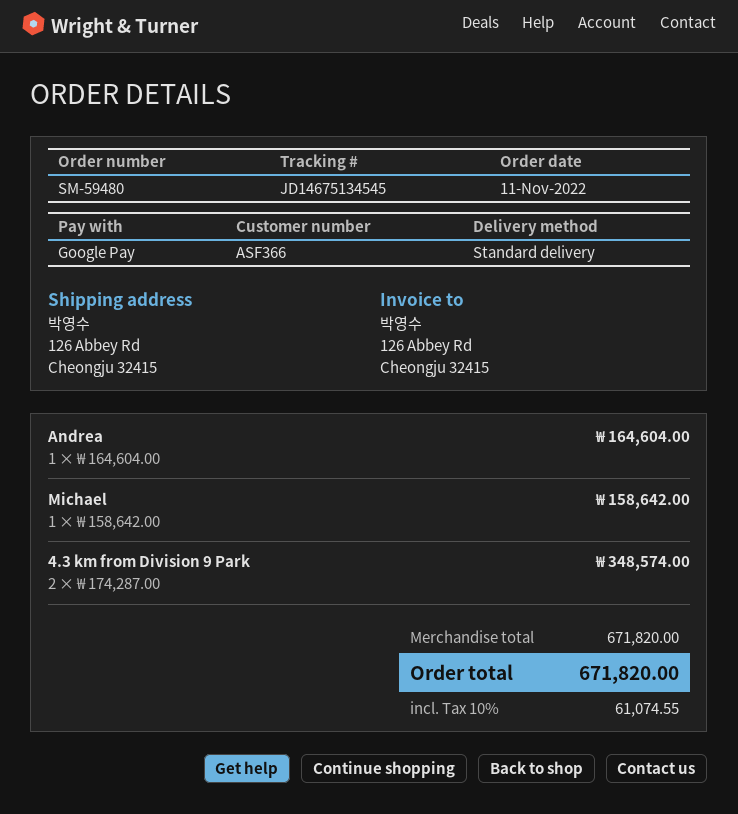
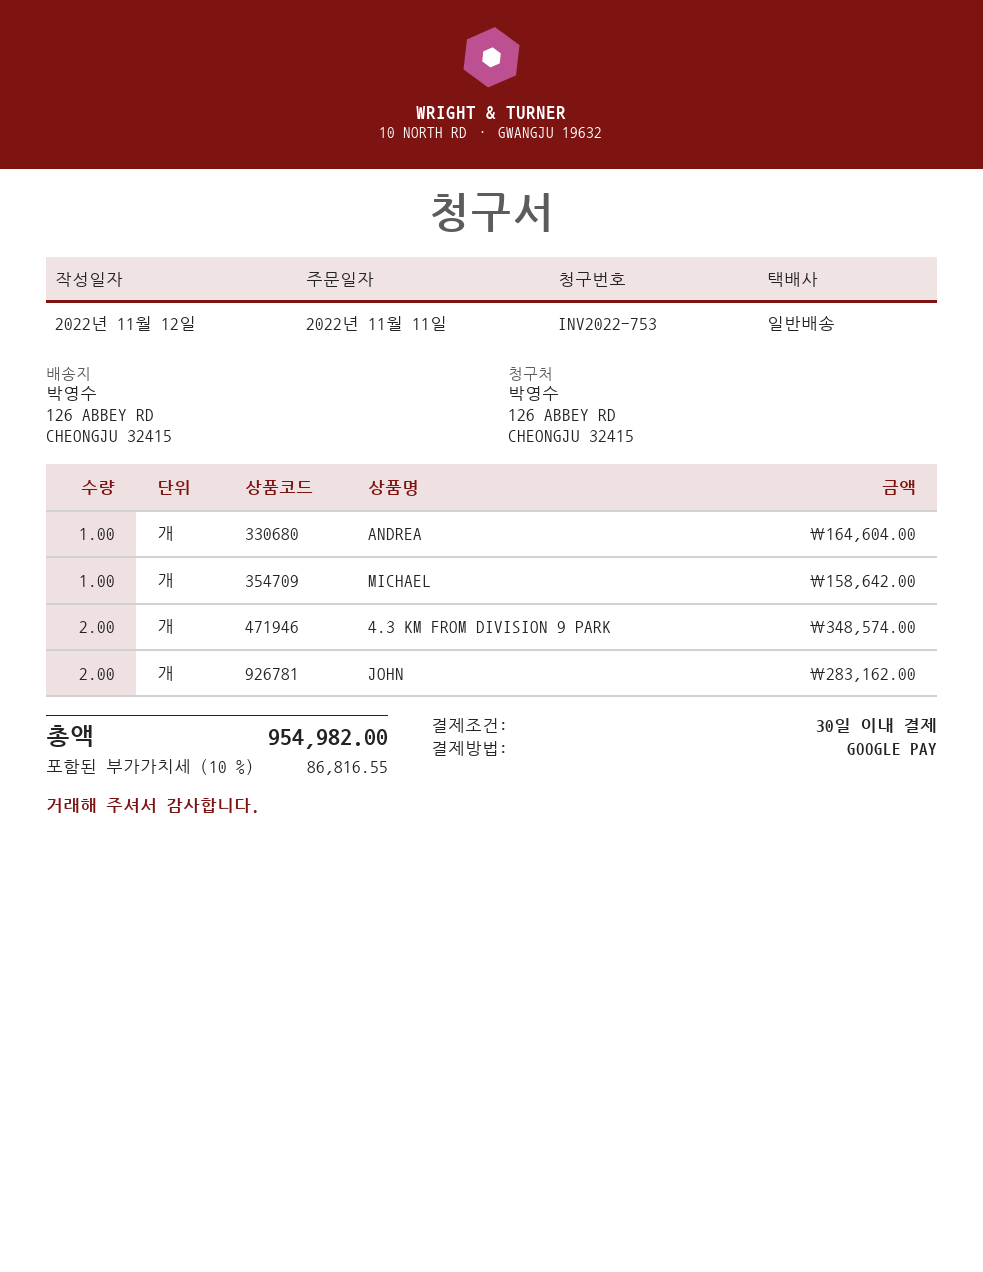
JOHN: none -> 2 for 283162.00
tax: 10% = 61074.55 -> 10% = 86816.55
total: 671820.00 -> 954982.00

